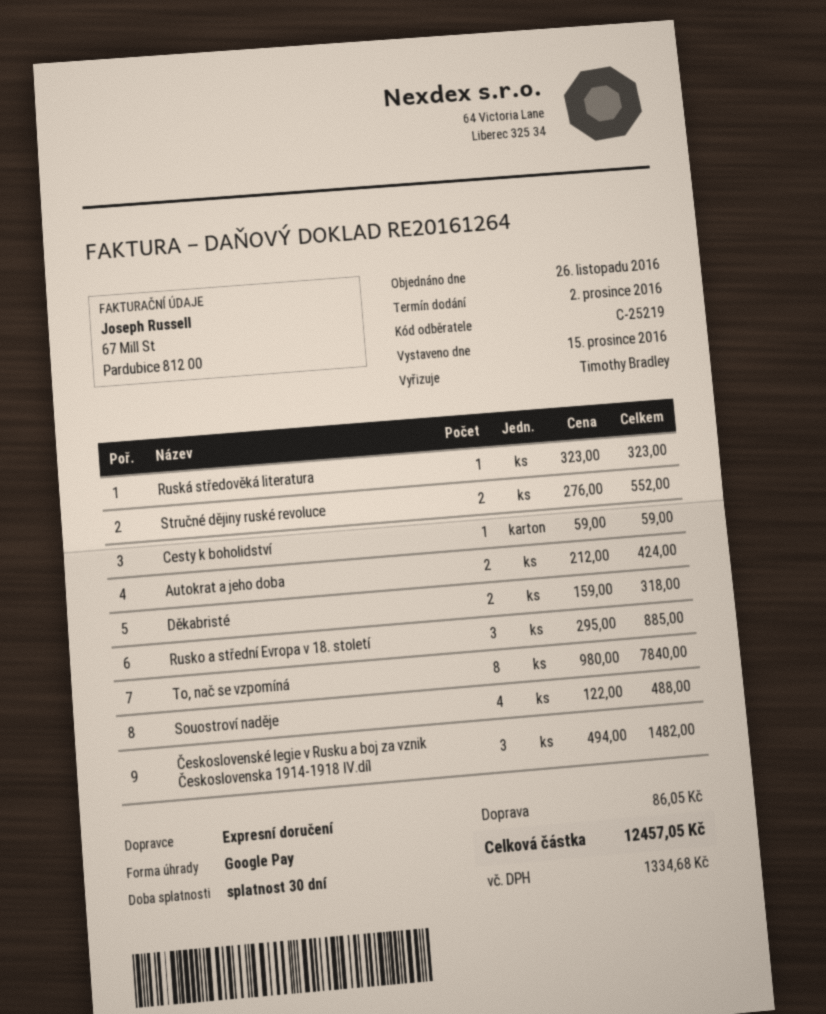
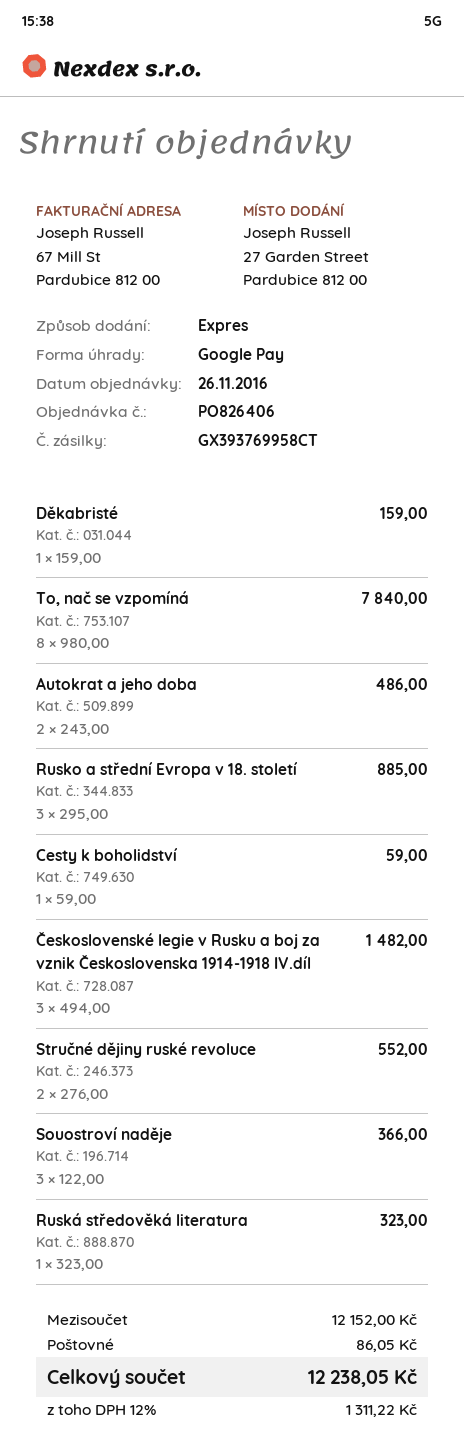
Autokrat a jeho doba: 2 x 212.00 = 424.00 -> 2 x 243.00 = 486.00
Děkabristé: 2 x 159.00 = 318.00 -> 1 x 159.00 = 159.00
Souostroví naděje: 4 x 122.00 = 488.00 -> 3 x 122.00 = 366.00
tax: 1334.68 -> 1311.22
total: 12457.05 -> 12238.05

